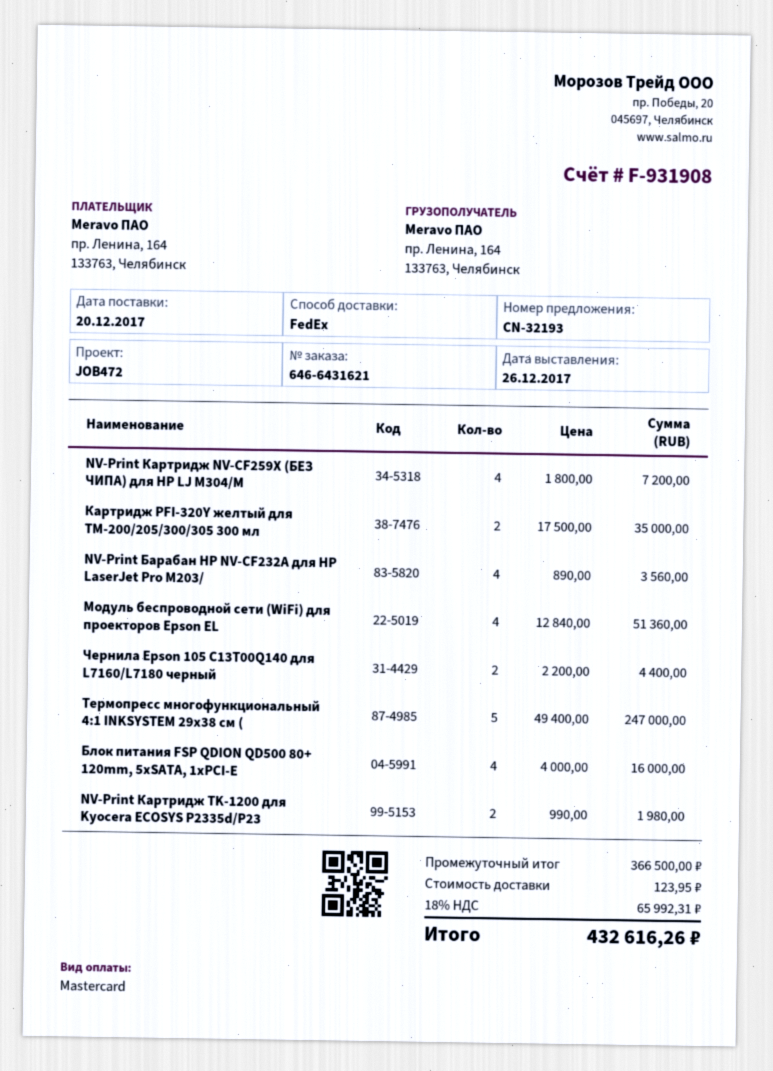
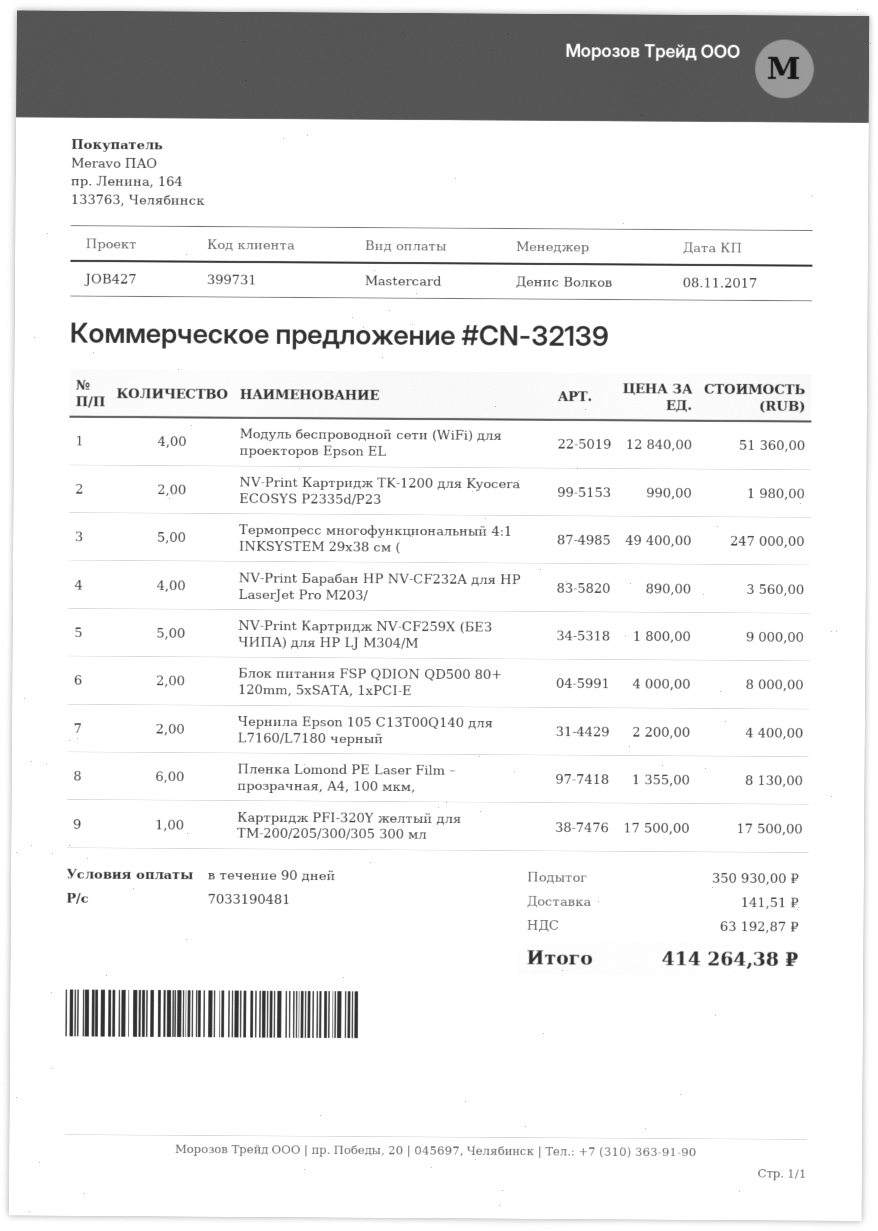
quote number: CN-32193 -> CN-32139
reference: JOB472 -> JOB427
NV-Print Картридж NV-CF259X (БЕЗ ЧИПА) для HP LJ M304/M: 4 x 1800.00 = 7200.00 -> 5 x 1800.00 = 9000.00
Картридж PFI-320Y желтый для TM-200/205/300/305 300 мл: 2 x 17500.00 = 35000.00 -> 1 x 17500.00 = 17500.00
Блок питания FSP QDION QD500 80+ 120mm, 5xSATA, 1xPCI-E: 4 x 4000.00 = 16000.00 -> 2 x 4000.00 = 8000.00
Пленка Lomond PE Laser Film – прозрачная, А4, 100 мкм,: none -> 6 x 1355.00 = 8130.00
subtotal: 366500.00 -> 350930.00
shipping: 123.95 -> 141.51
tax: 65992.31 -> 63192.87
total: 432616.26 -> 414264.38

